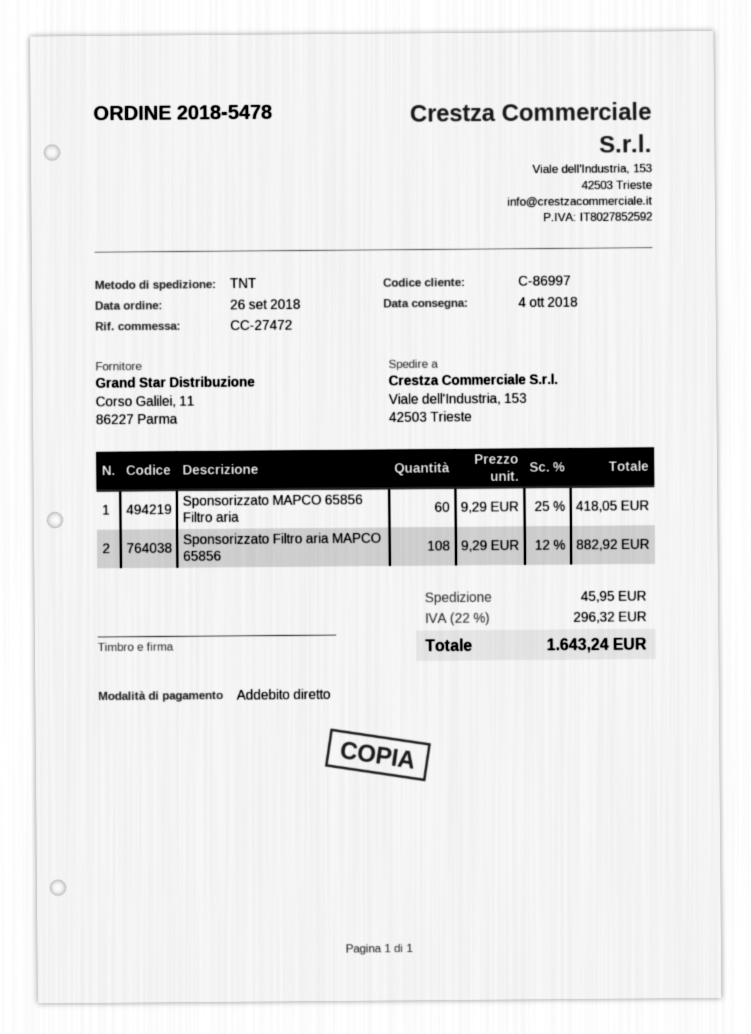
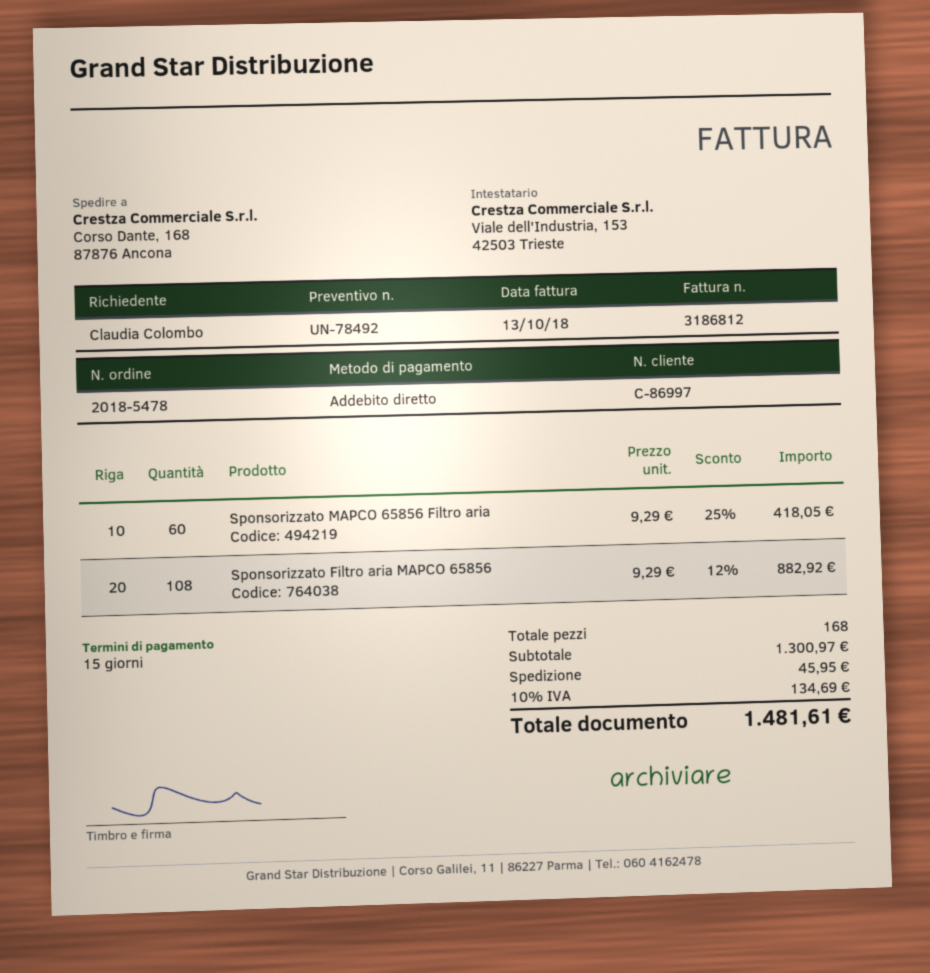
ship to: Viale dell'Industria, 153, 42503 Trieste -> Corso Dante, 168, 87876 Ancona
tax: 22% = 296.32 -> 10% = 134.69
total: 1643.24 -> 1481.61

